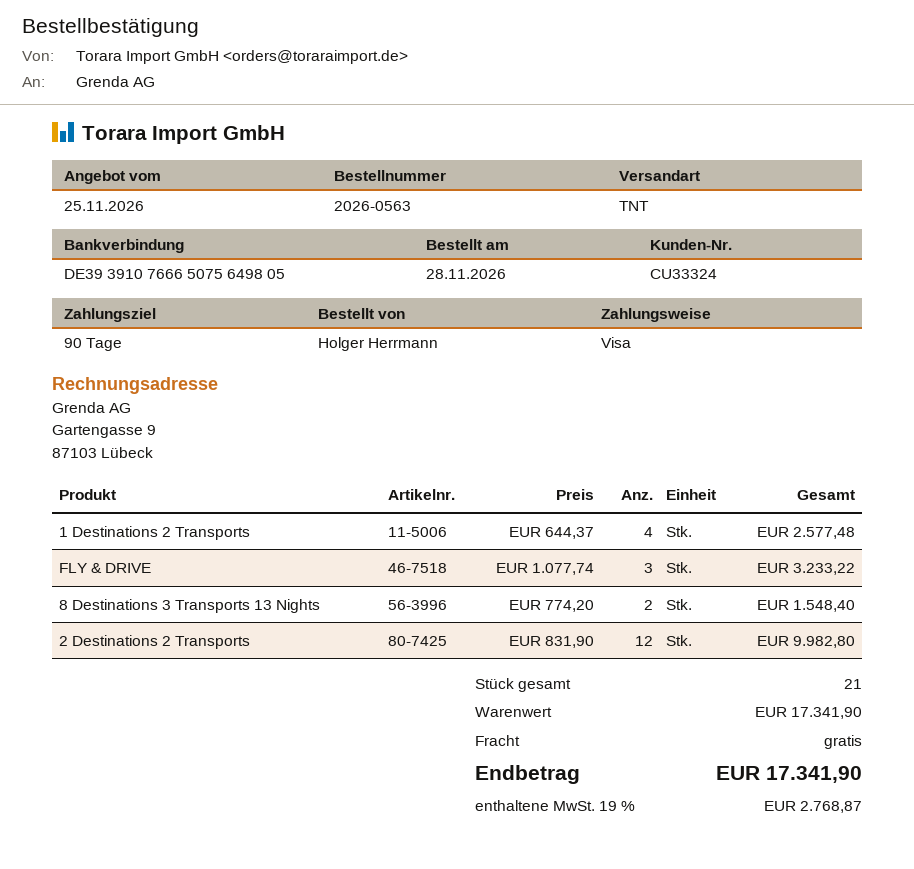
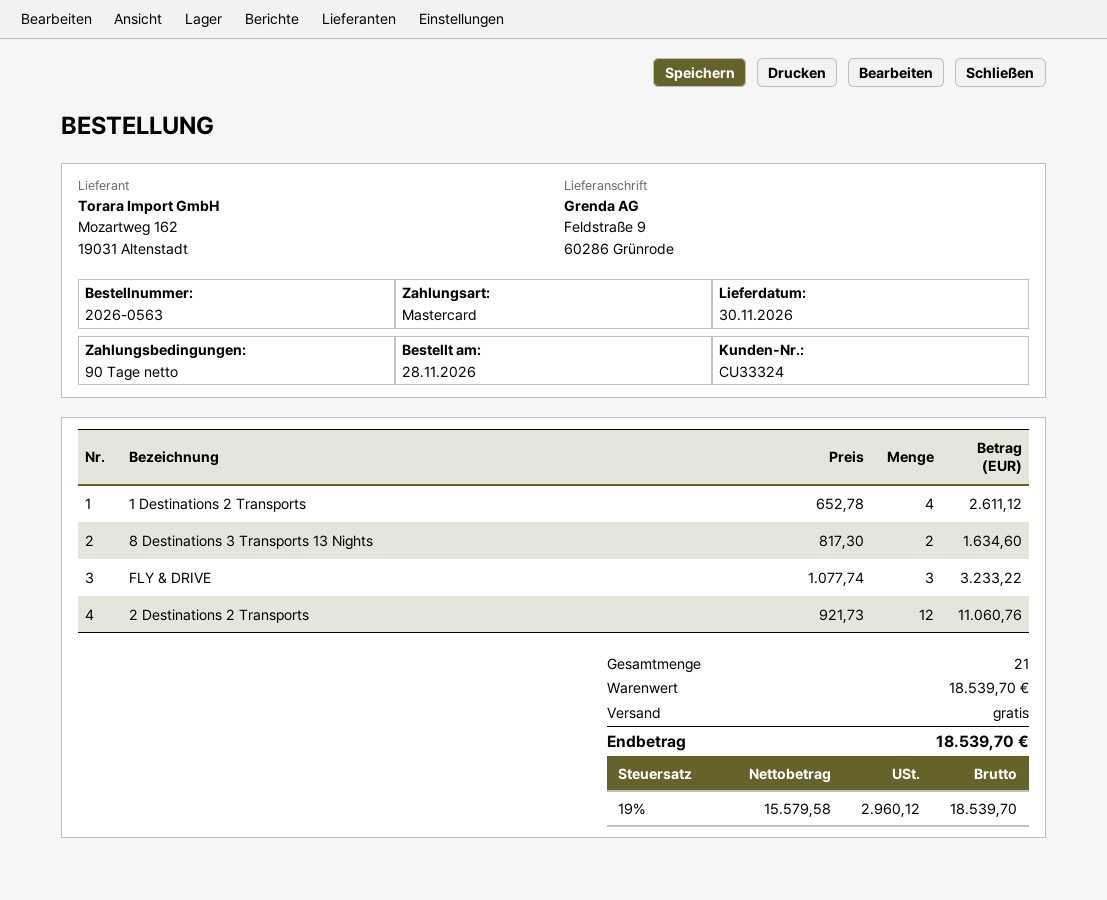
payment method: Visa -> Mastercard
1 Destinations 2 Transports: 4 x 644.37 = 2577.48 -> 4 x 652.78 = 2611.12
8 Destinations 3 Transports 13 Nights: 2 x 774.20 = 1548.40 -> 2 x 817.30 = 1634.60
2 Destinations 2 Transports: 12 x 831.90 = 9982.80 -> 12 x 921.73 = 11060.76
subtotal: 17341.90 -> 18539.70
tax: 19% = 2768.87 -> 19% = 2960.12
total: 17341.90 -> 18539.70

